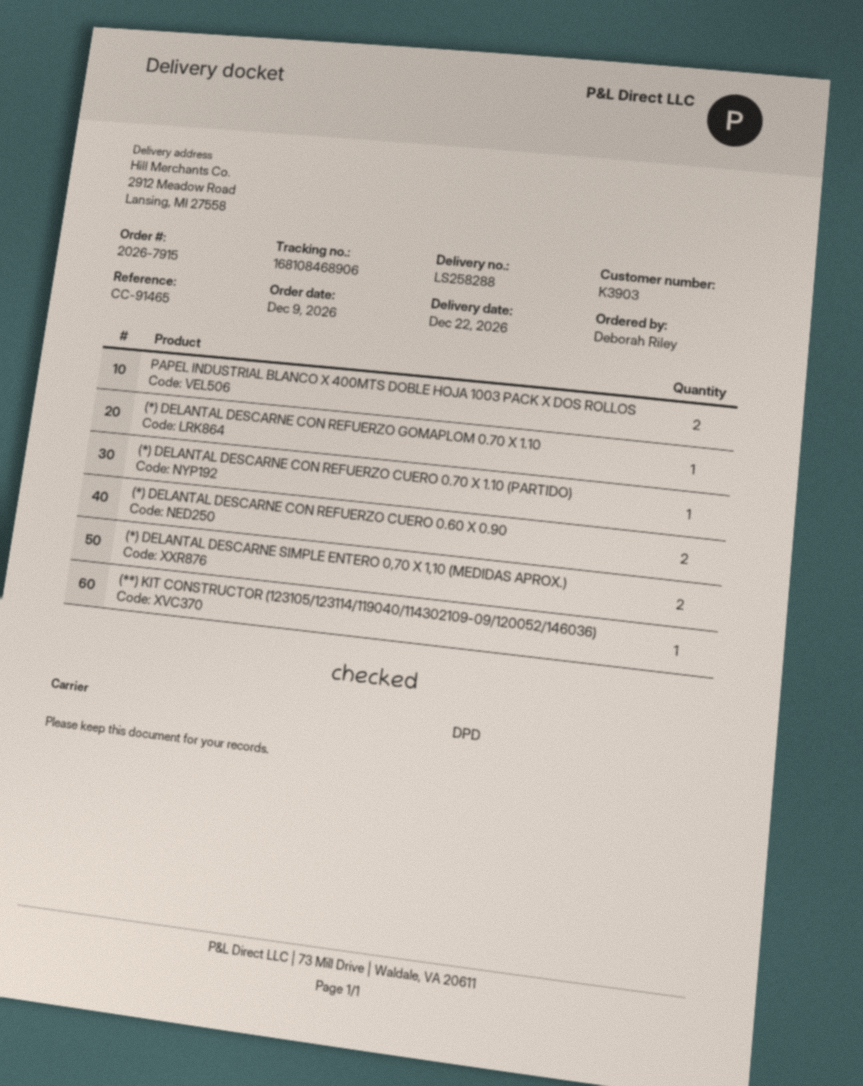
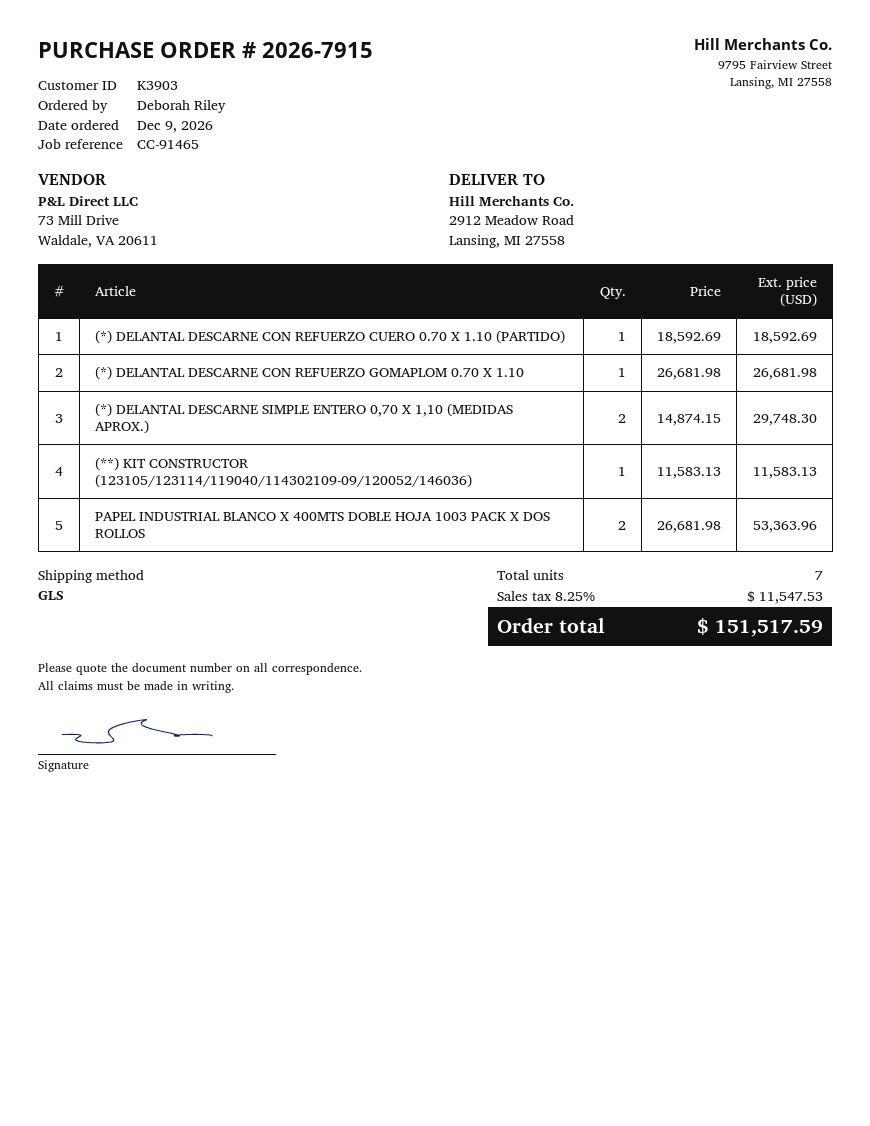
shipping method: DPD -> GLS
(*) DELANTAL DESCARNE CON REFUERZO CUERO 0.60 X 0.90: 2 -> none

